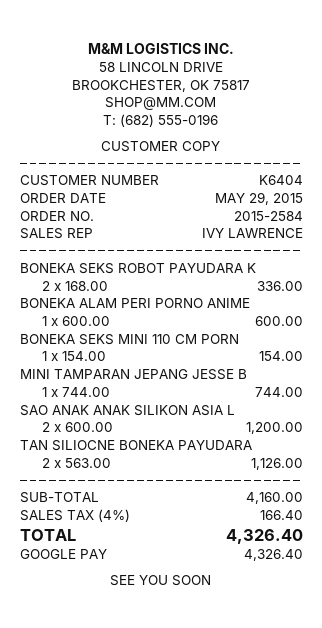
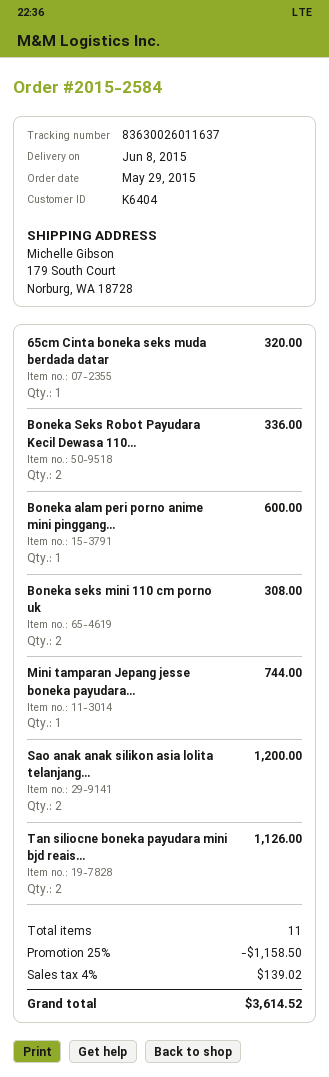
BONEKA SEKS MINI 110 CM PORN: 1 for 154.00 -> 2 for 308.00
65cm Cinta boneka seks muda berdada datar: none -> 1 for 320.00
discount: none -> 25% = 1158.50
tax: 4% = 166.40 -> 4% = 139.02
total: 4326.40 -> 3614.52

